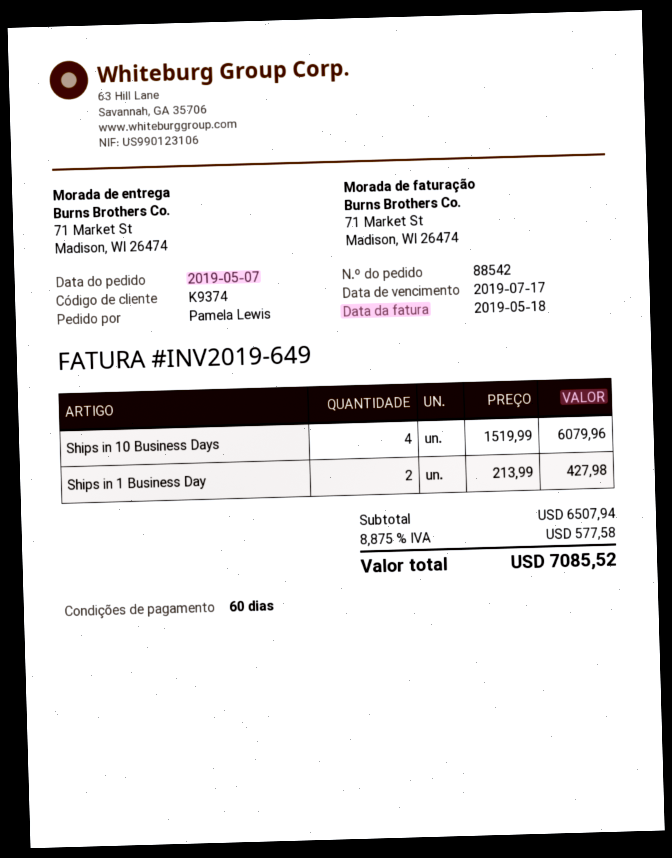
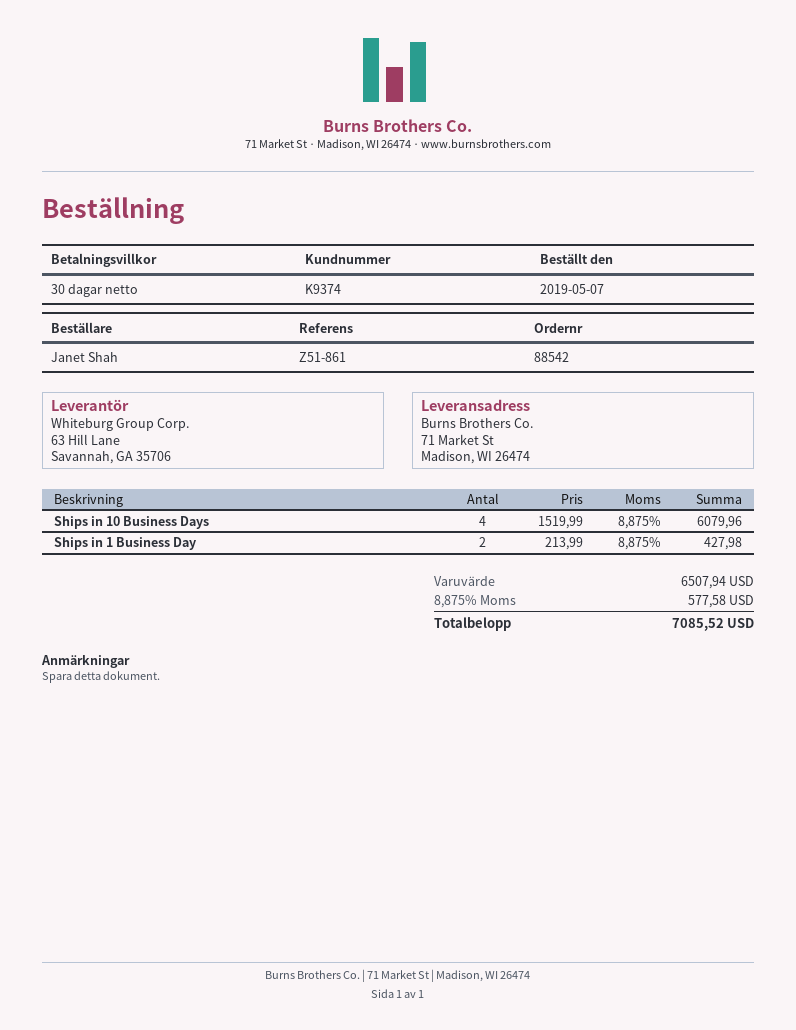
payment terms: 60 days -> 30 days
ordered by: Pamela Lewis -> Janet Shah

